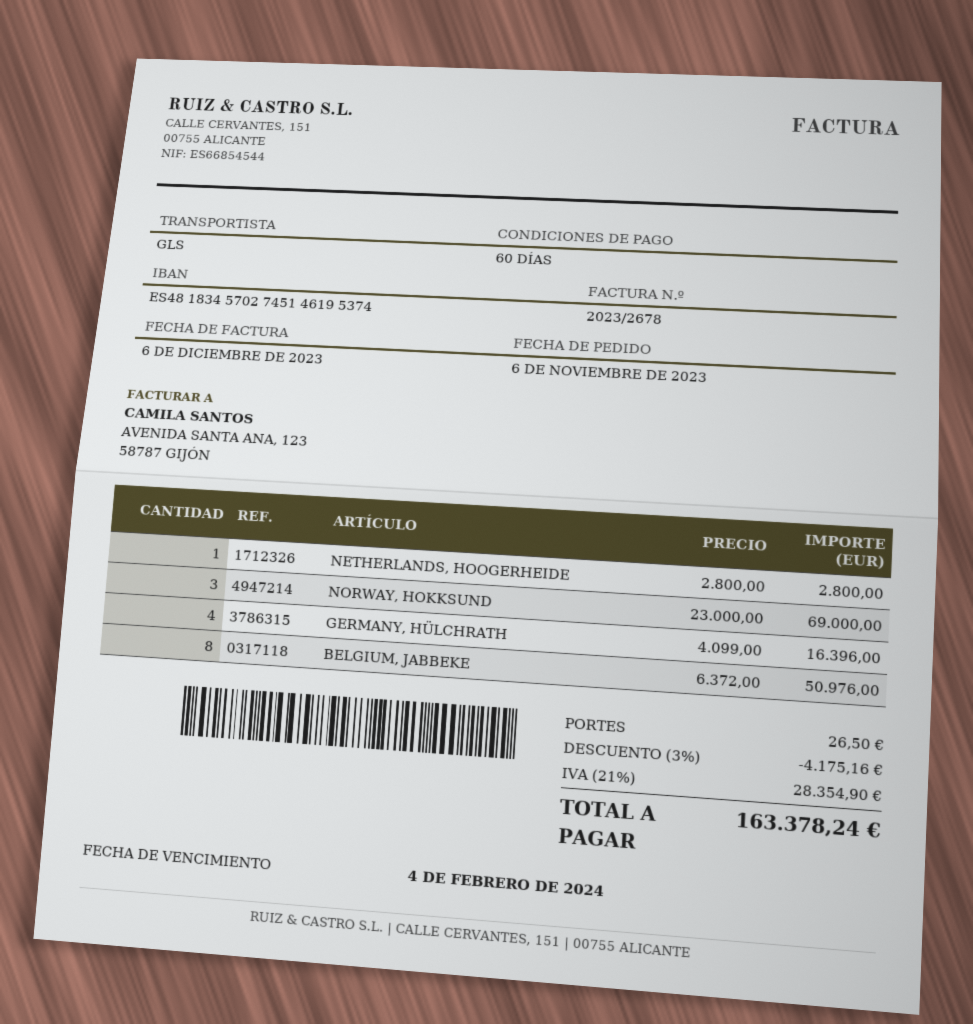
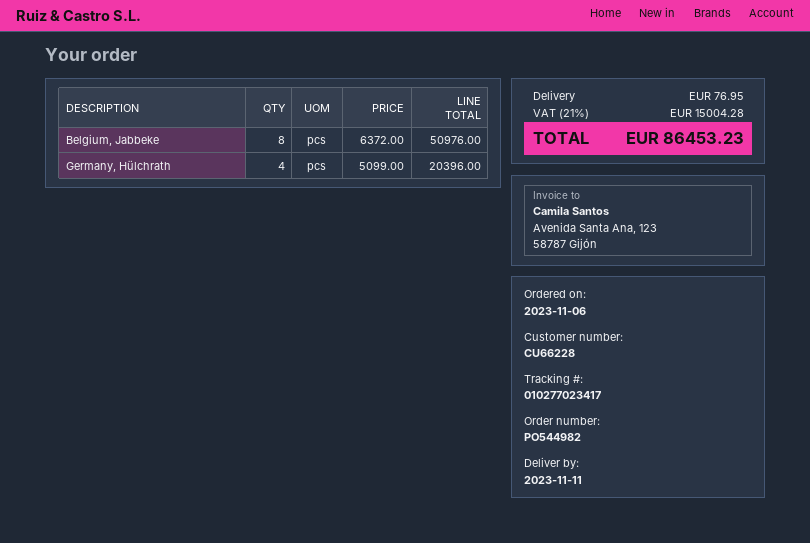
NETHERLANDS, HOOGERHEIDE: 1 x 2800.00 = 2800.00 -> none
NORWAY, HOKKSUND: 3 x 23000.00 = 69000.00 -> none
GERMANY, HÜLCHRATH: 4 x 4099.00 = 16396.00 -> 4 x 5099.00 = 20396.00
discount: 3% = 4175.16 -> none
shipping: 26.50 -> 76.95
tax: 21% = 28354.90 -> 21% = 15004.28
total: 163378.24 -> 86453.23

